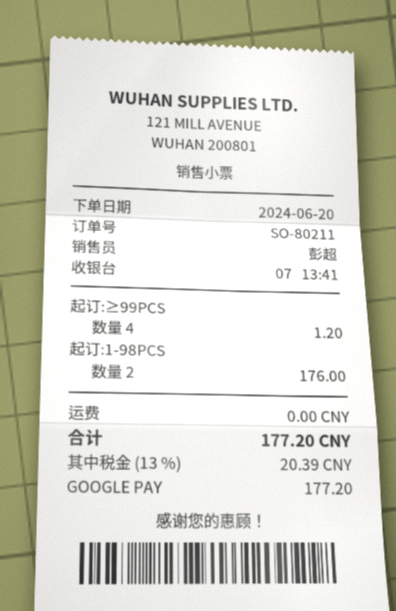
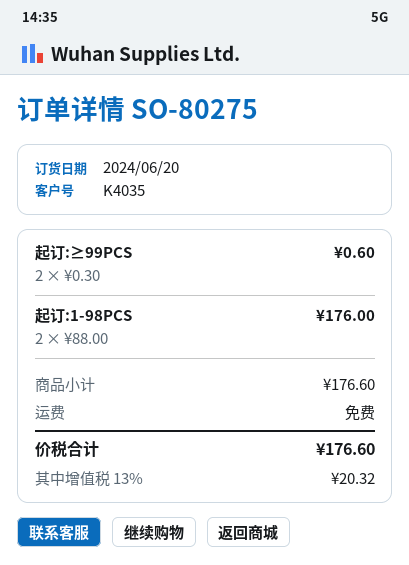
order number: SO-80211 -> SO-80275
起订:≥99PCS: 4 for 1.20 -> 2 for 0.60
tax: 13% = 20.39 -> 13% = 20.32
total: 177.20 -> 176.60

